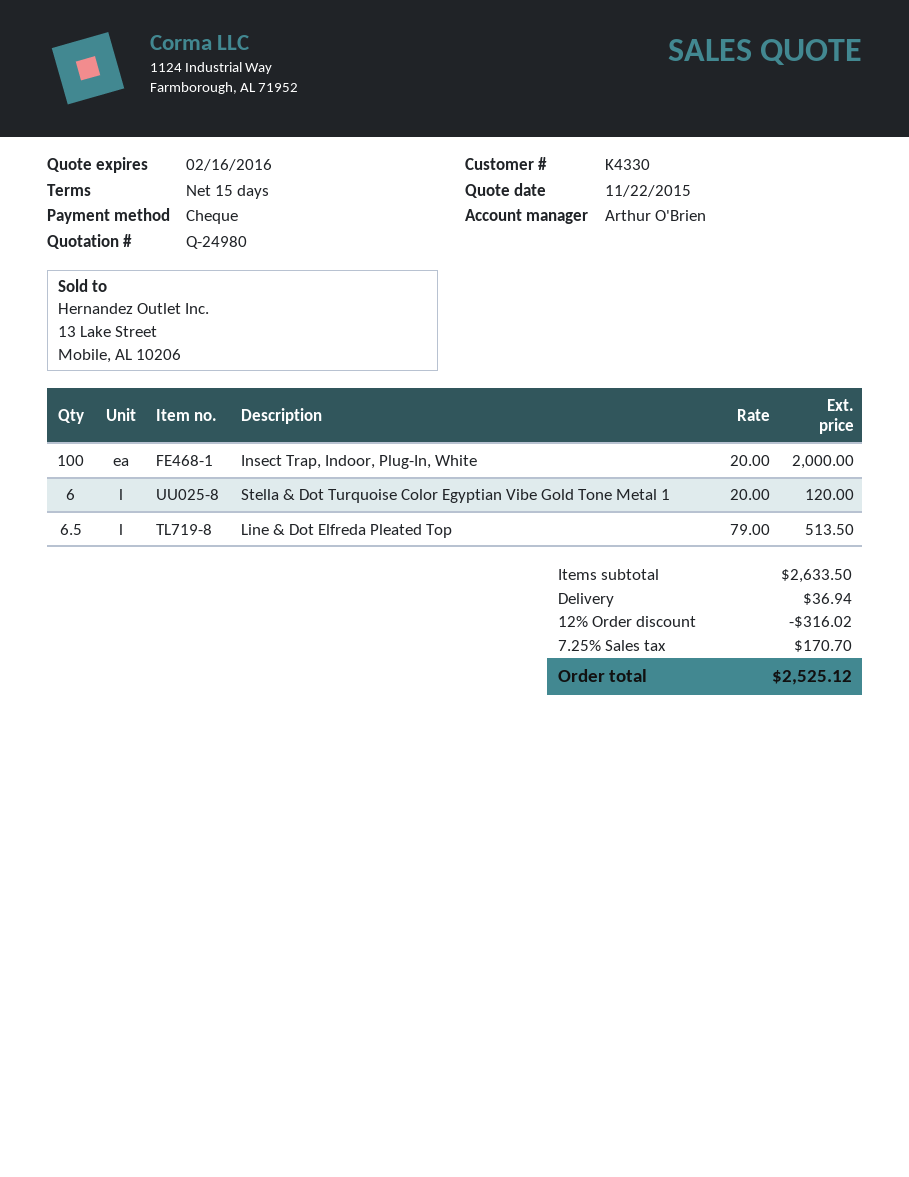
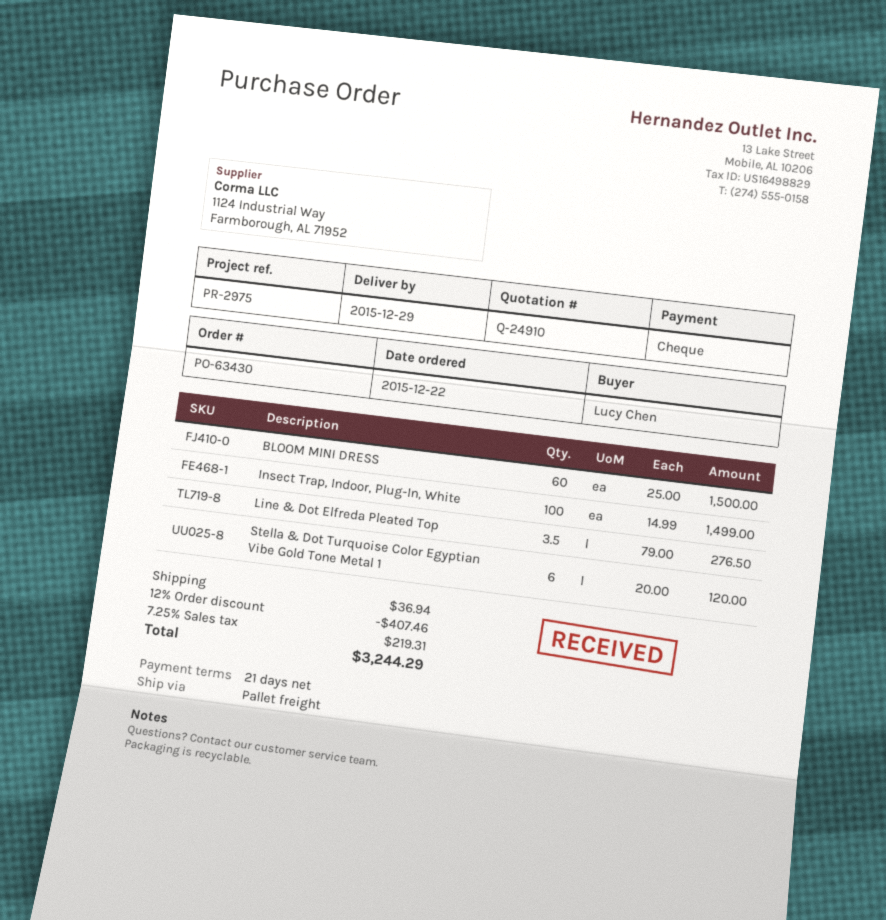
quote number: Q-24980 -> Q-24910
payment terms: 15 days -> 21 days
Insect Trap, Indoor, Plug-In, White: 100 x 20.00 = 2000.00 -> 100 x 14.99 = 1499.00
Line & Dot Elfreda Pleated Top: 6.5 x 79.00 = 513.50 -> 3.5 x 79.00 = 276.50
BLOOM MINI DRESS: none -> 60 x 25.00 = 1500.00
discount: 12% = 316.02 -> 12% = 407.46
tax: 7.25% = 170.70 -> 7.25% = 219.31
total: 2525.12 -> 3244.29

